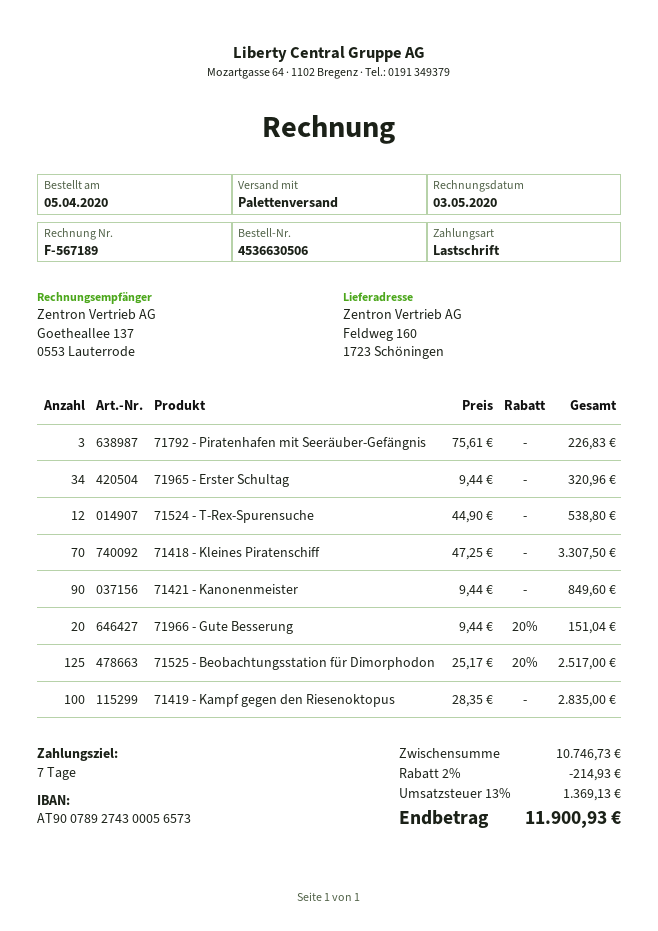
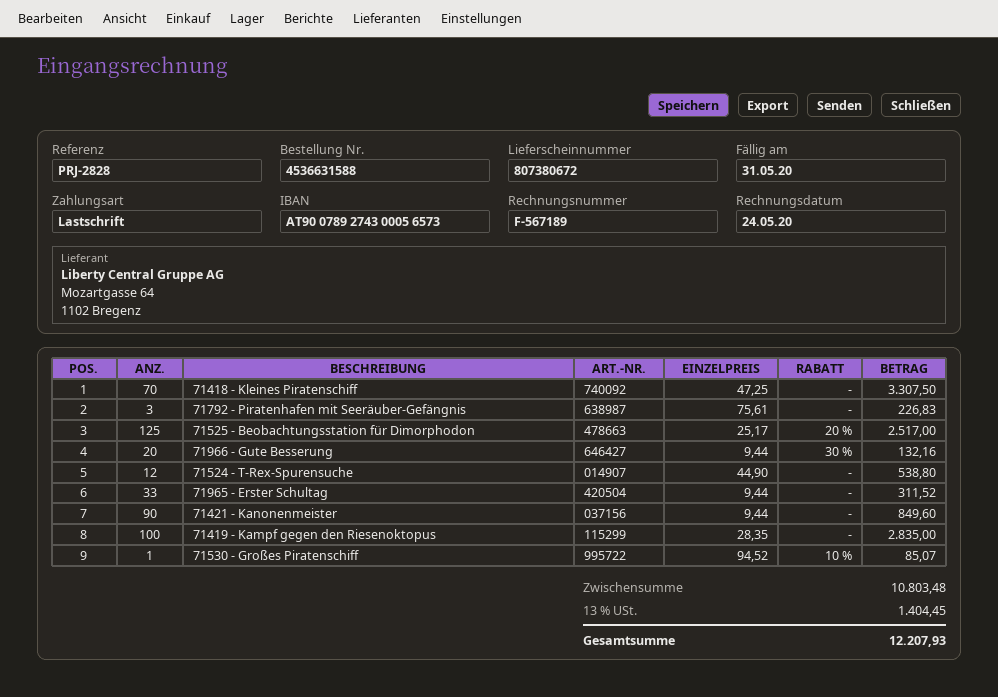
order number: 4536630506 -> 4536631588
invoice date: 2020-05-03 -> 2020-05-24
71965 - Erster Schultag: 34 x 9.44 = 320.96 -> 33 x 9.44 = 311.52
71966 - Gute Besserung: 20 x 9.44 - 20% = 151.04 -> 20 x 9.44 - 30% = 132.16
71530 - Großes Piratenschiff: none -> 1 x 94.52 - 10% = 85.07
subtotal: 10746.73 -> 10803.48
discount: 2% = 214.93 -> none
tax: 13% = 1369.13 -> 13% = 1404.45
total: 11900.93 -> 12207.93

